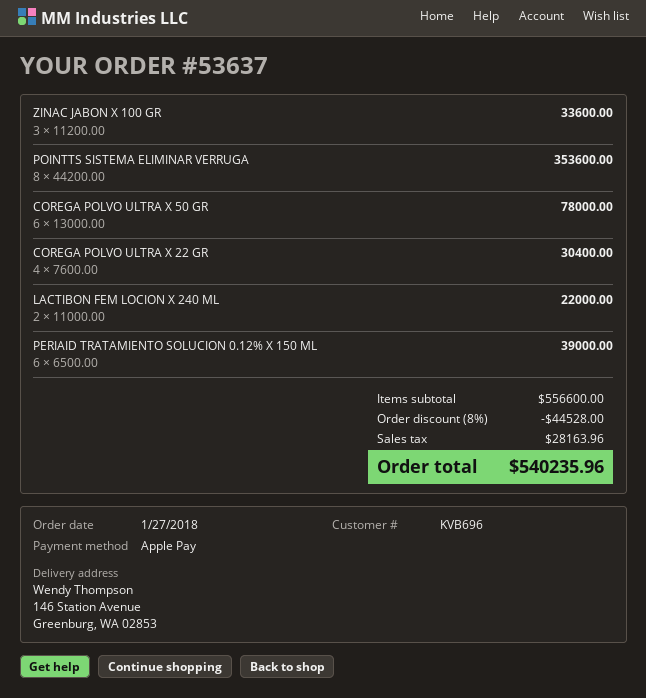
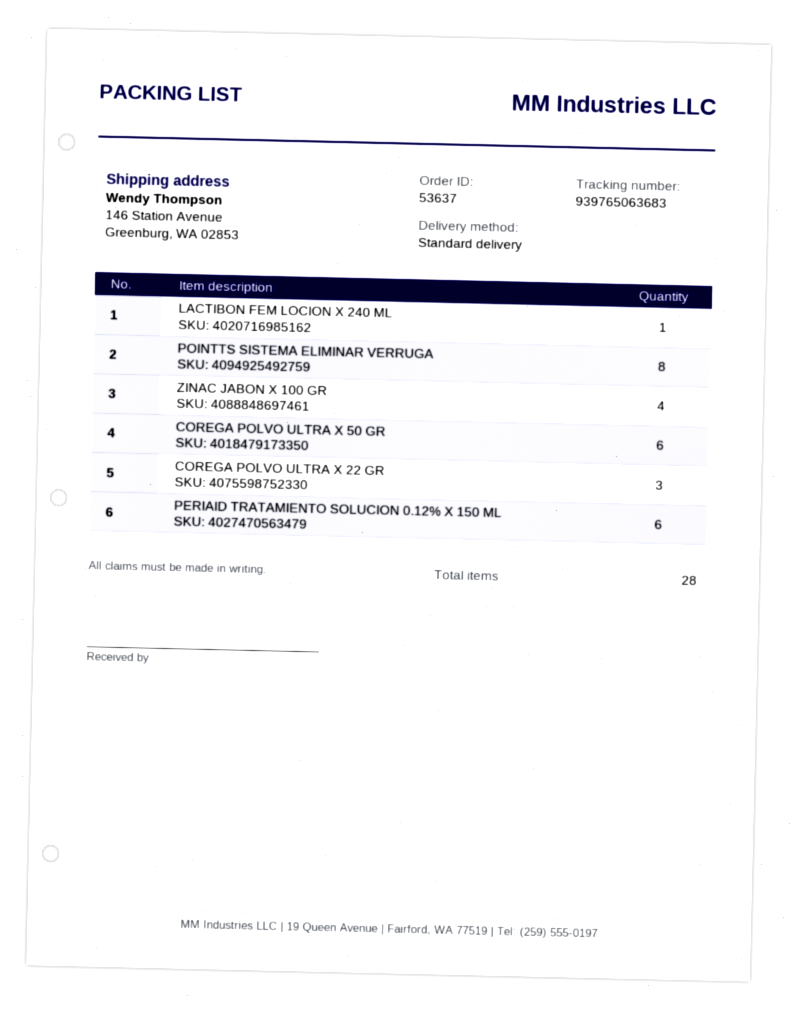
ZINAC JABON X 100 GR: 3 -> 4
COREGA POLVO ULTRA X 22 GR: 4 -> 3
LACTIBON FEM LOCION X 240 ML: 2 -> 1

